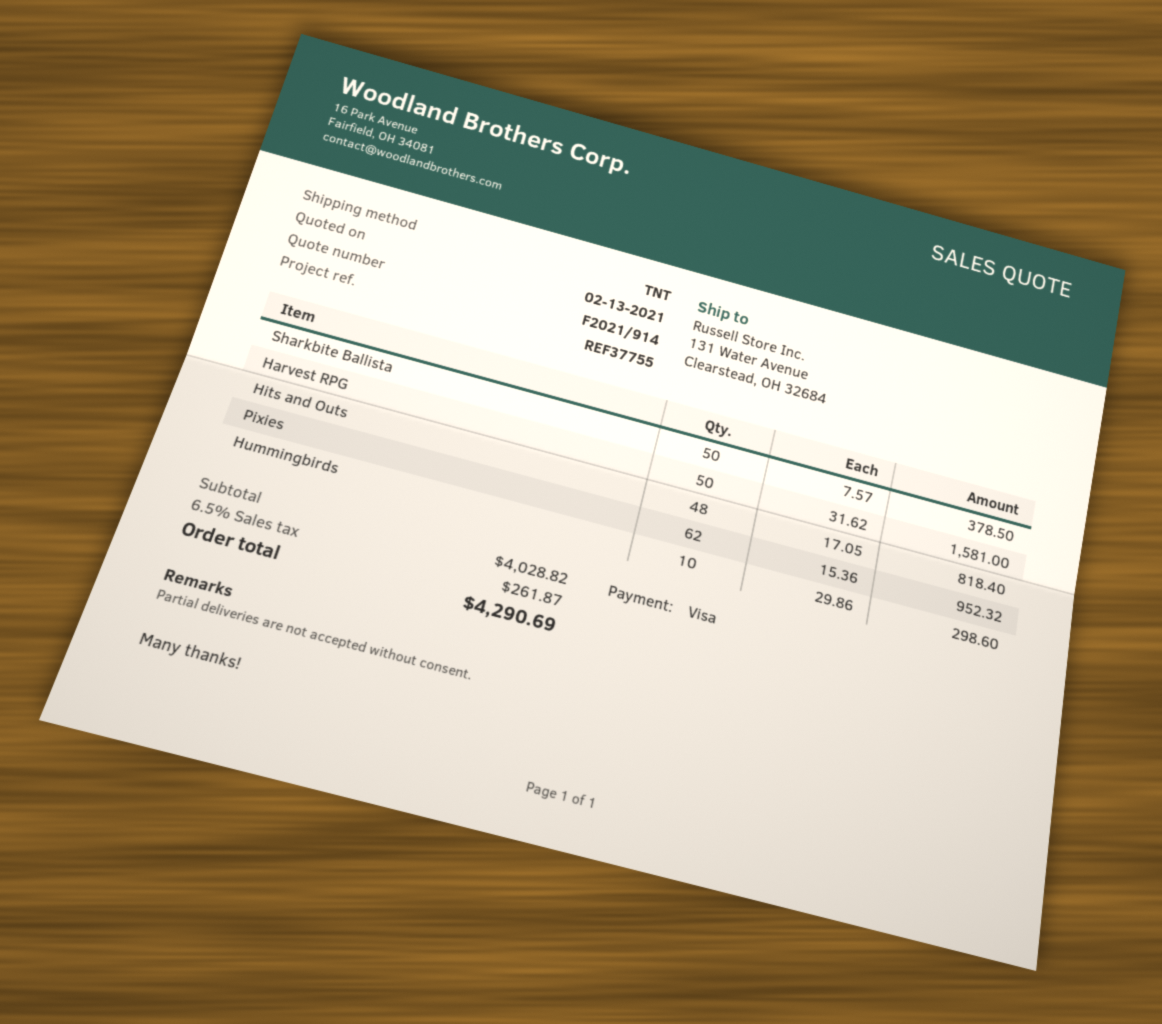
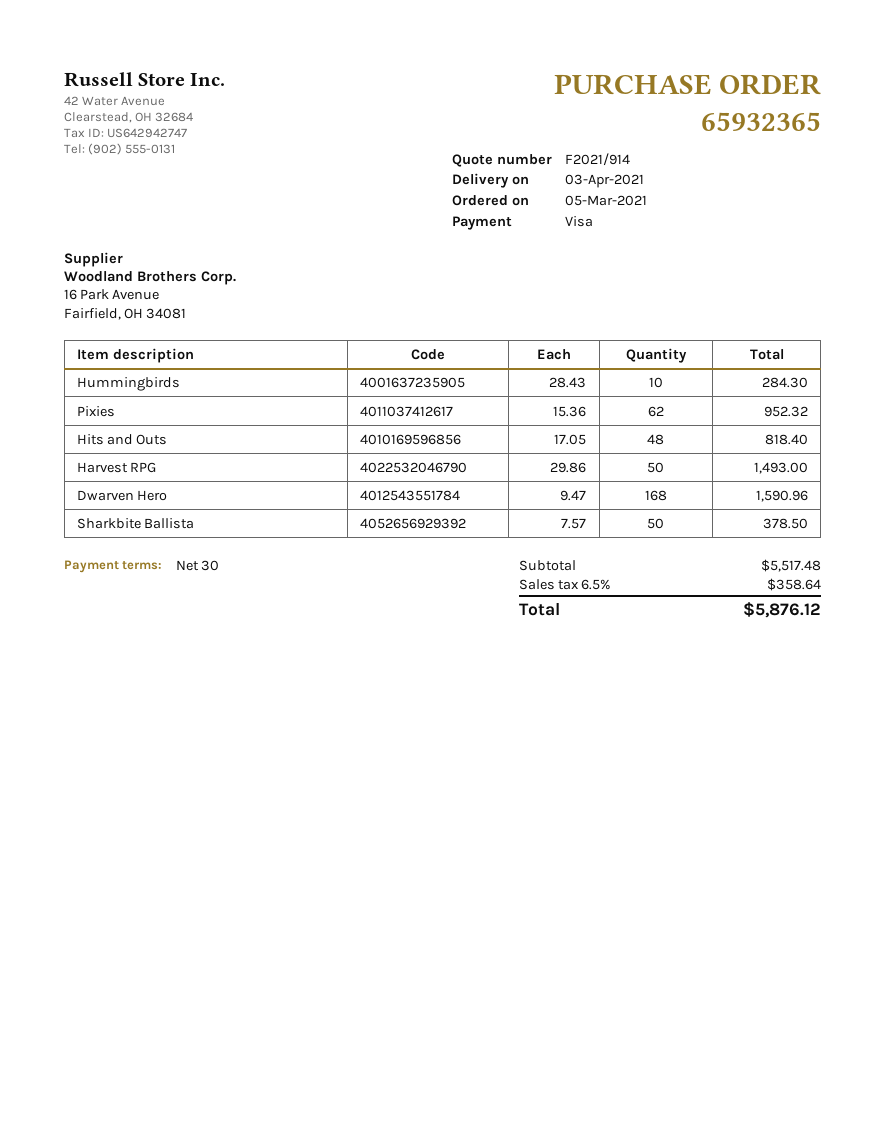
Harvest RPG: 50 x 31.62 = 1581.00 -> 50 x 29.86 = 1493.00
Hummingbirds: 10 x 29.86 = 298.60 -> 10 x 28.43 = 284.30
Dwarven Hero: none -> 168 x 9.47 = 1590.96
subtotal: 4028.82 -> 5517.48
tax: 6.5% = 261.87 -> 6.5% = 358.64
total: 4290.69 -> 5876.12

